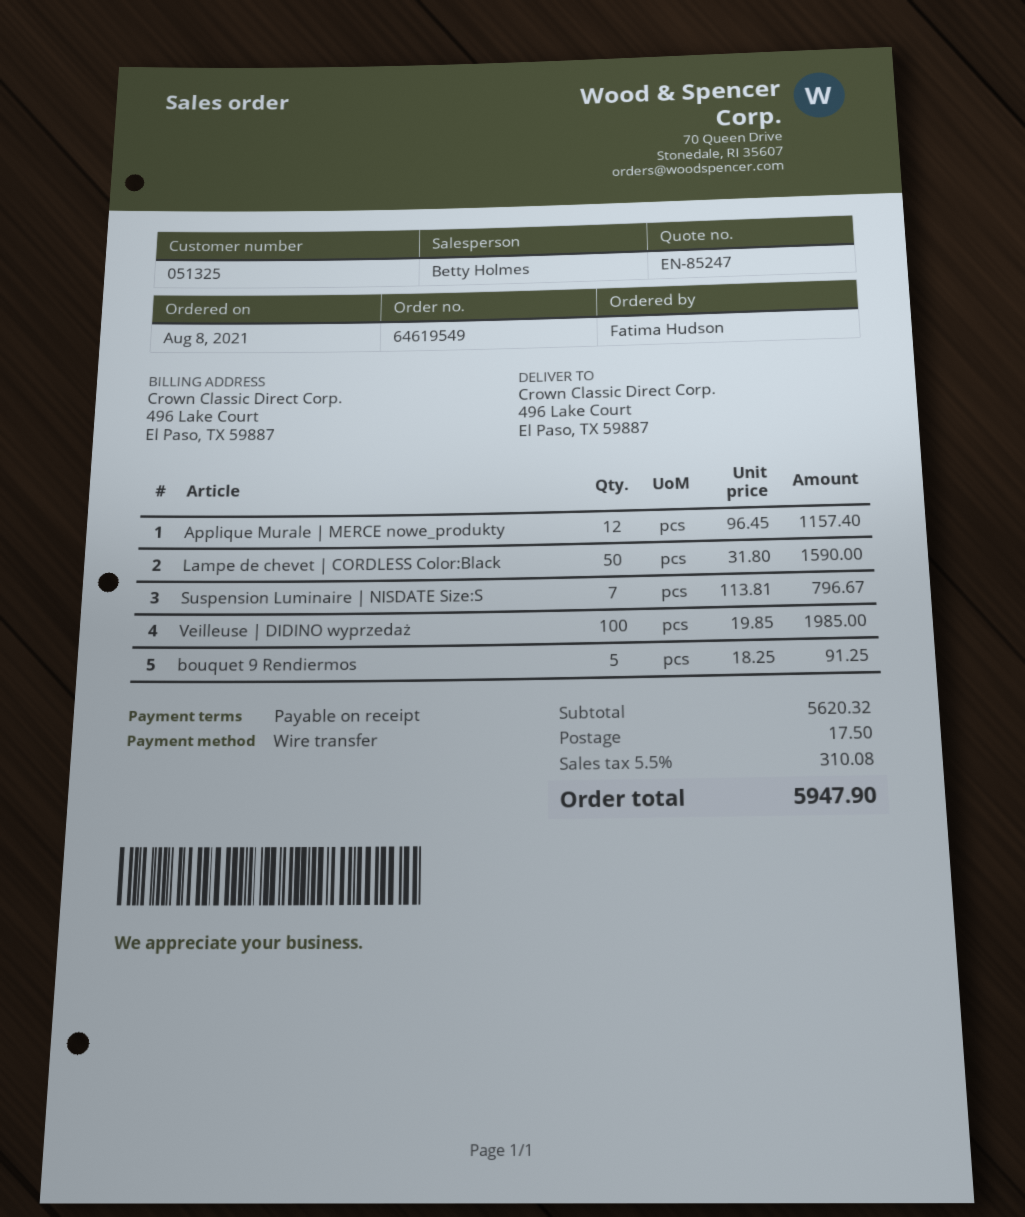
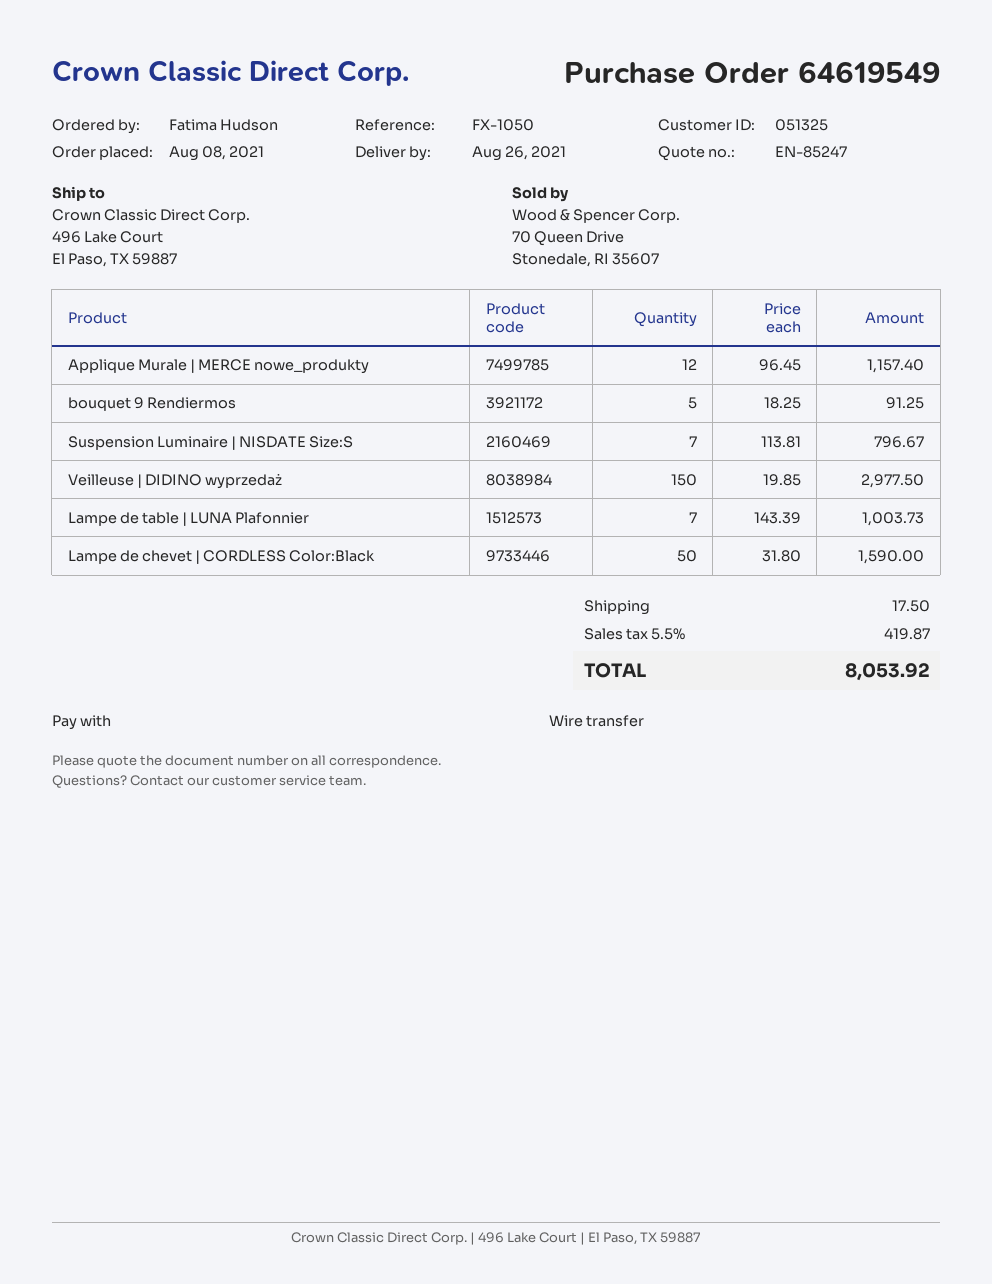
Veilleuse | DIDINO wyprzedaż: 100 x 19.85 = 1985.00 -> 150 x 19.85 = 2977.50
Lampe de table | LUNA Plafonnier: none -> 7 x 143.39 = 1003.73
tax: 5.5% = 310.08 -> 5.5% = 419.87
total: 5947.90 -> 8053.92

